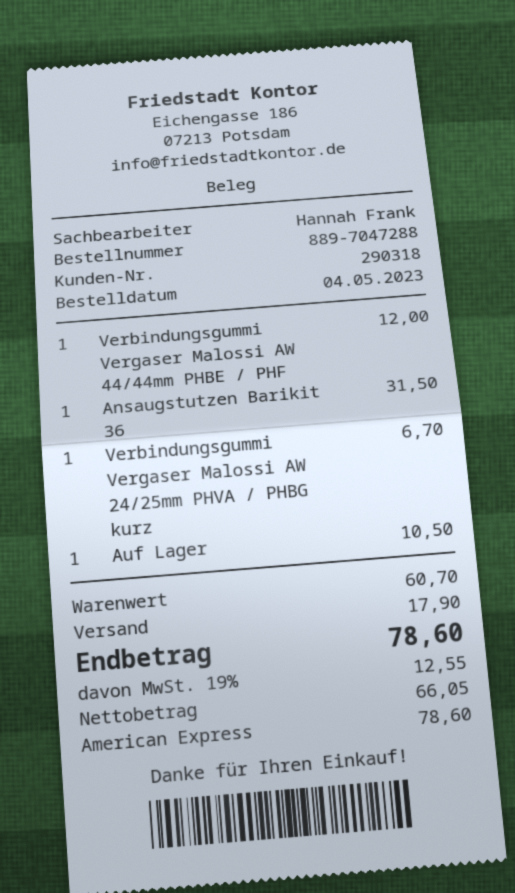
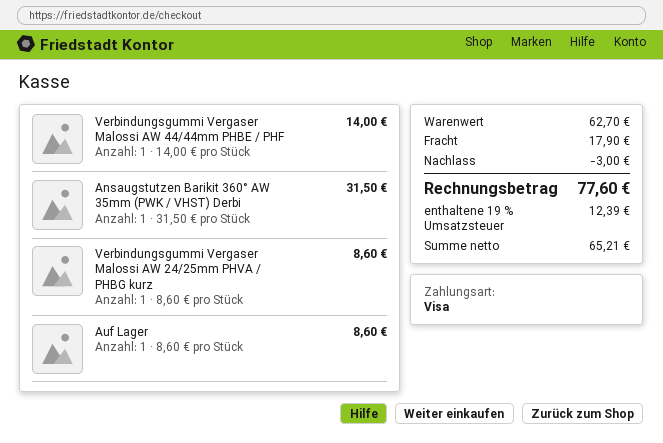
payment method: American Express -> Visa
Verbindungsgummi Vergaser Malossi AW 44/44mm PHBE / PHF: 1 x 12.00 = 12.00 -> 1 x 14.00 = 14.00
Verbindungsgummi Vergaser Malossi AW 24/25mm PHVA / PHBG kurz: 1 x 6.70 = 6.70 -> 1 x 8.60 = 8.60
Auf Lager: 1 x 10.50 = 10.50 -> 1 x 8.60 = 8.60
subtotal: 60.70 -> 62.70
discount: none -> 3.00
net: 66.05 -> 65.21
tax: 19% = 12.55 -> 19% = 12.39
total: 78.60 -> 77.60

